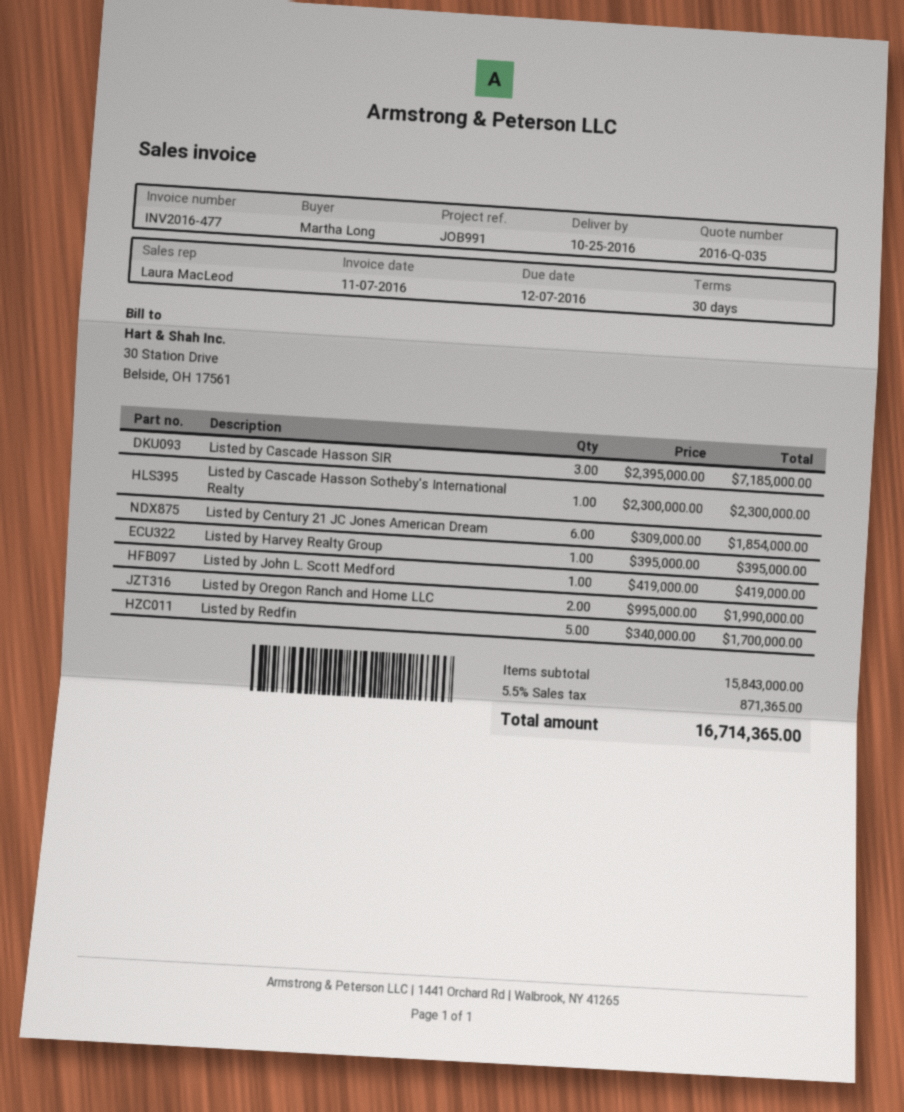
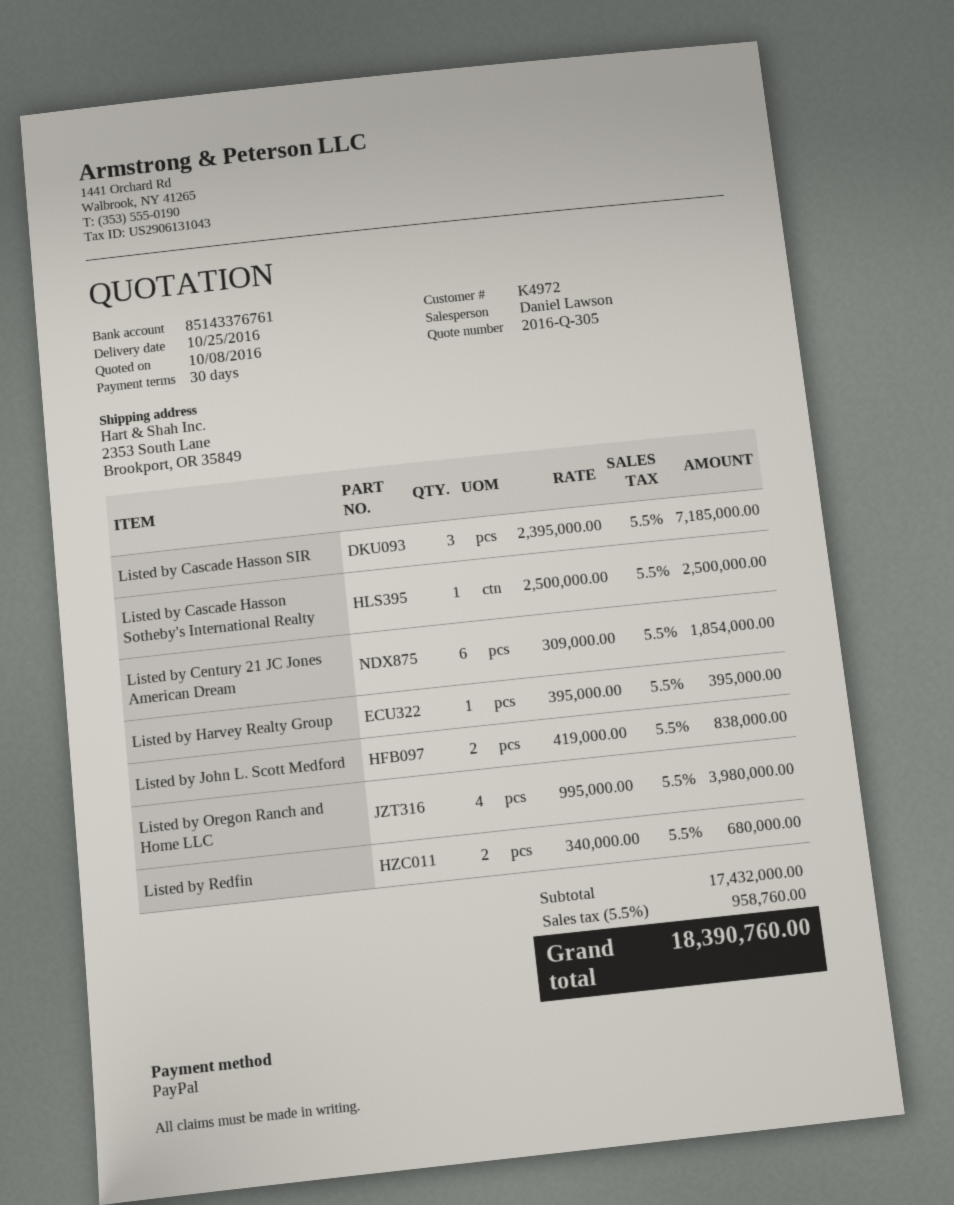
quote number: 2016-Q-035 -> 2016-Q-305
sales rep: Laura MacLeod -> Daniel Lawson
Listed by Cascade Hasson Sotheby's International Realty: 1 x 2300000.00 = 2300000.00 -> 1 x 2500000.00 = 2500000.00
Listed by John L. Scott Medford: 1 x 419000.00 = 419000.00 -> 2 x 419000.00 = 838000.00
Listed by Oregon Ranch and Home LLC: 2 x 995000.00 = 1990000.00 -> 4 x 995000.00 = 3980000.00
Listed by Redfin: 5 x 340000.00 = 1700000.00 -> 2 x 340000.00 = 680000.00
subtotal: 15843000.00 -> 17432000.00
tax: 5.5% = 871365.00 -> 5.5% = 958760.00
total: 16714365.00 -> 18390760.00

